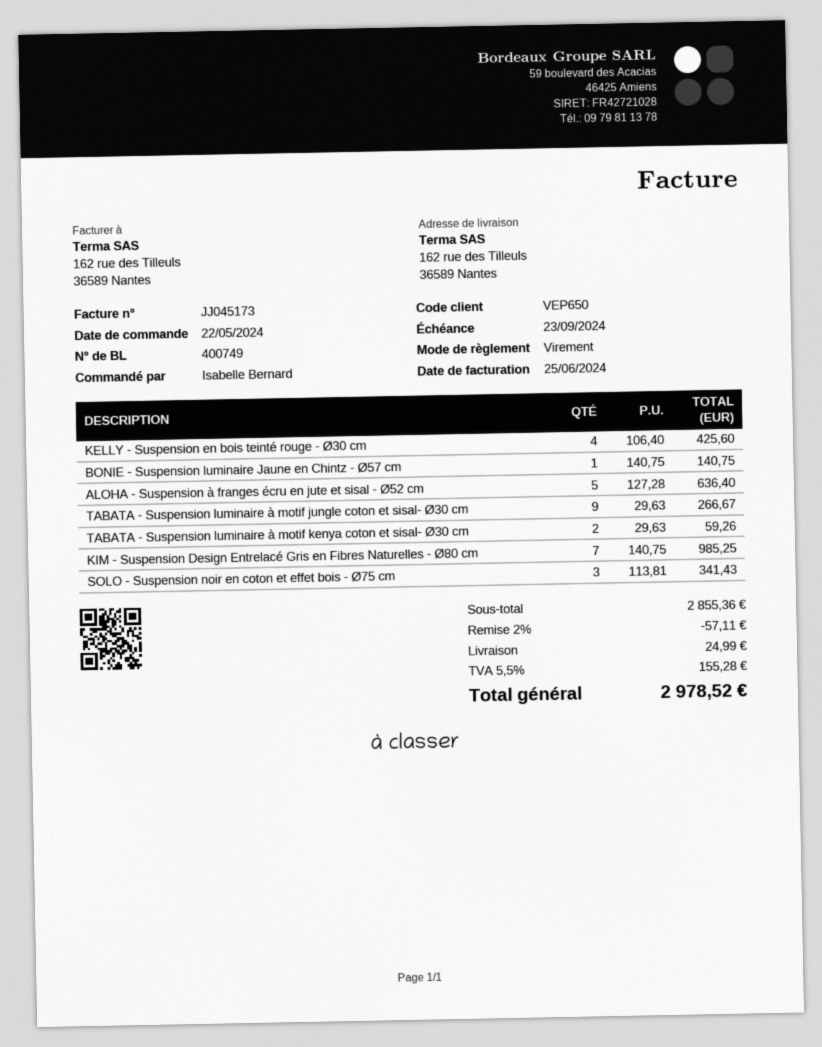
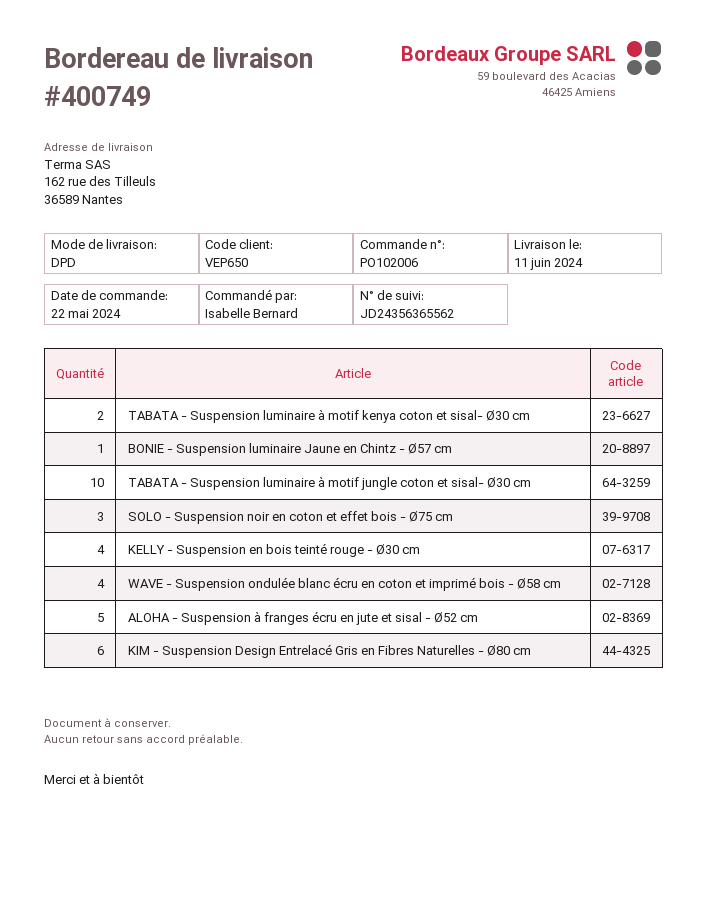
TABATA - Suspension luminaire à motif jungle coton et sisal- Ø30 cm: 9 -> 10
KIM - Suspension Design Entrelacé Gris en Fibres Naturelles - Ø80 cm: 7 -> 6
WAVE - Suspension ondulée blanc écru en coton et imprimé bois - Ø58 cm: none -> 4

